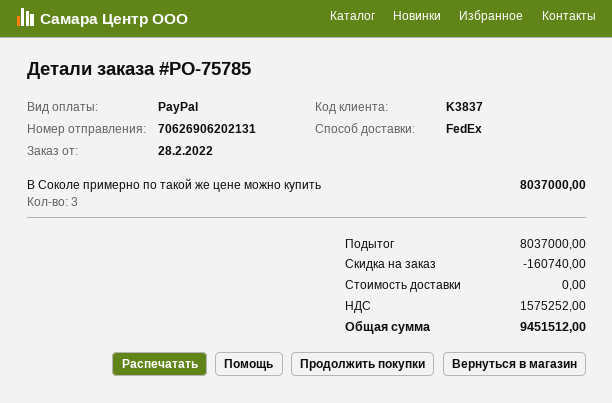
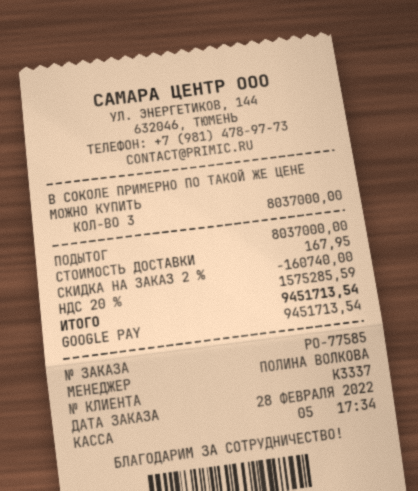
order number: PO-75785 -> PO-77585
customer number: K3837 -> K3337
payment method: PayPal -> Google Pay
shipping: 0.00 -> 167.95
tax: 1575252.00 -> 1575285.59
total: 9451512.00 -> 9451713.54

